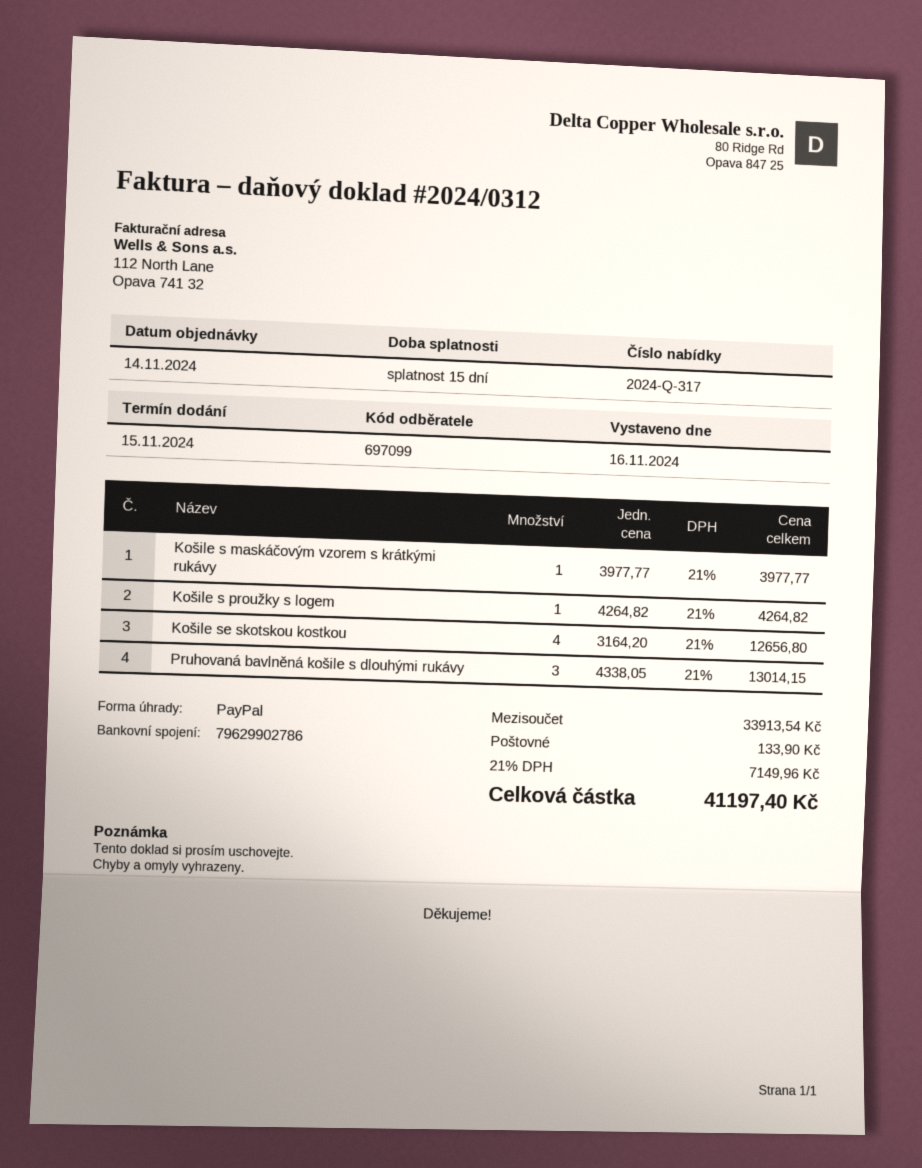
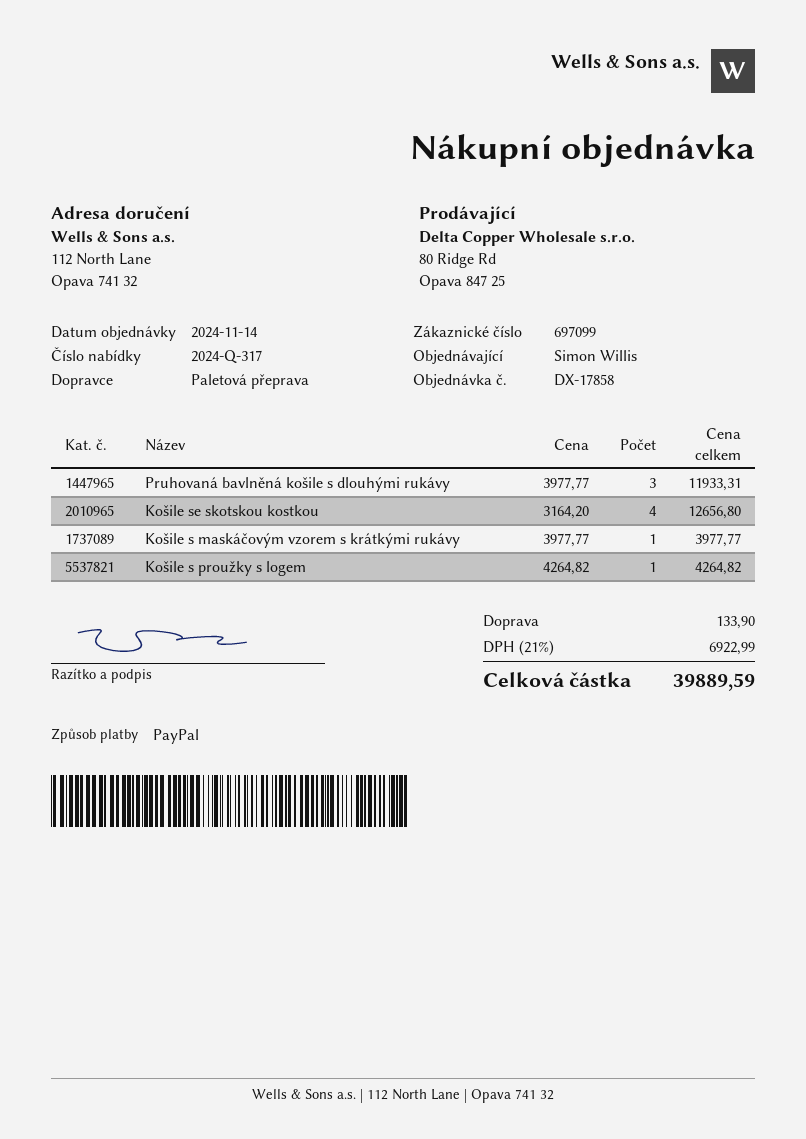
Pruhovaná bavlněná košile s dlouhými rukávy: 3 x 4338.05 = 13014.15 -> 3 x 3977.77 = 11933.31
tax: 21% = 7149.96 -> 21% = 6922.99
total: 41197.40 -> 39889.59

